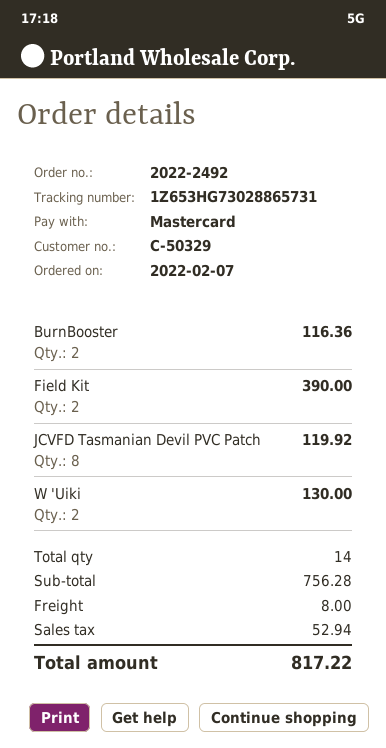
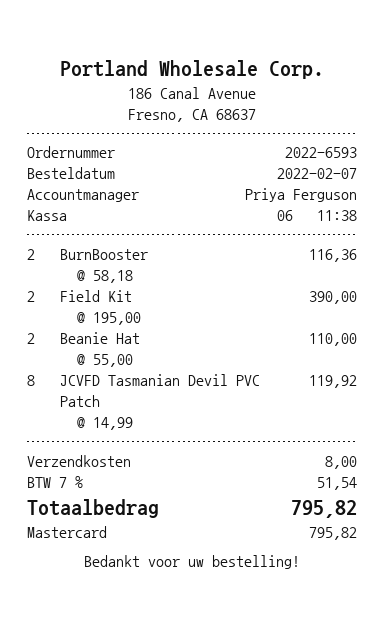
order number: 2022-2492 -> 2022-6593
W 'Uiki: 2 for 130.00 -> none
Beanie Hat: none -> 2 for 110.00
tax: 52.94 -> 51.54
total: 817.22 -> 795.82

